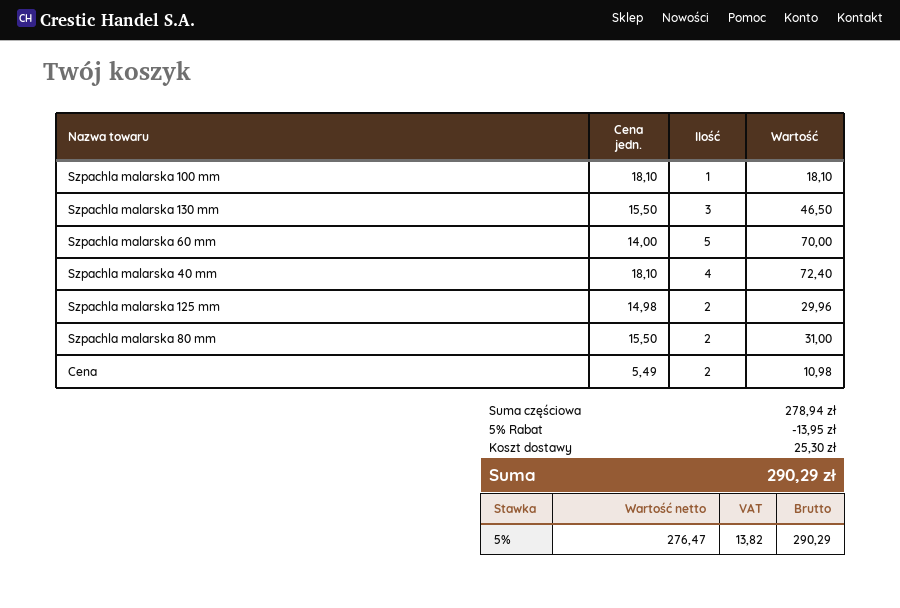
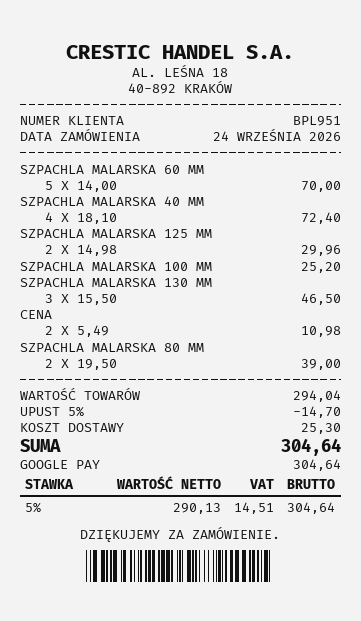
Szpachla malarska 100 mm: 1 x 18.10 = 18.10 -> 1 x 25.20 = 25.20
Szpachla malarska 80 mm: 2 x 15.50 = 31.00 -> 2 x 19.50 = 39.00
subtotal: 278.94 -> 294.04
discount: 5% = 13.95 -> 5% = 14.70
net: 276.47 -> 290.13
tax: 5% = 13.82 -> 5% = 14.51
total: 290.29 -> 304.64

